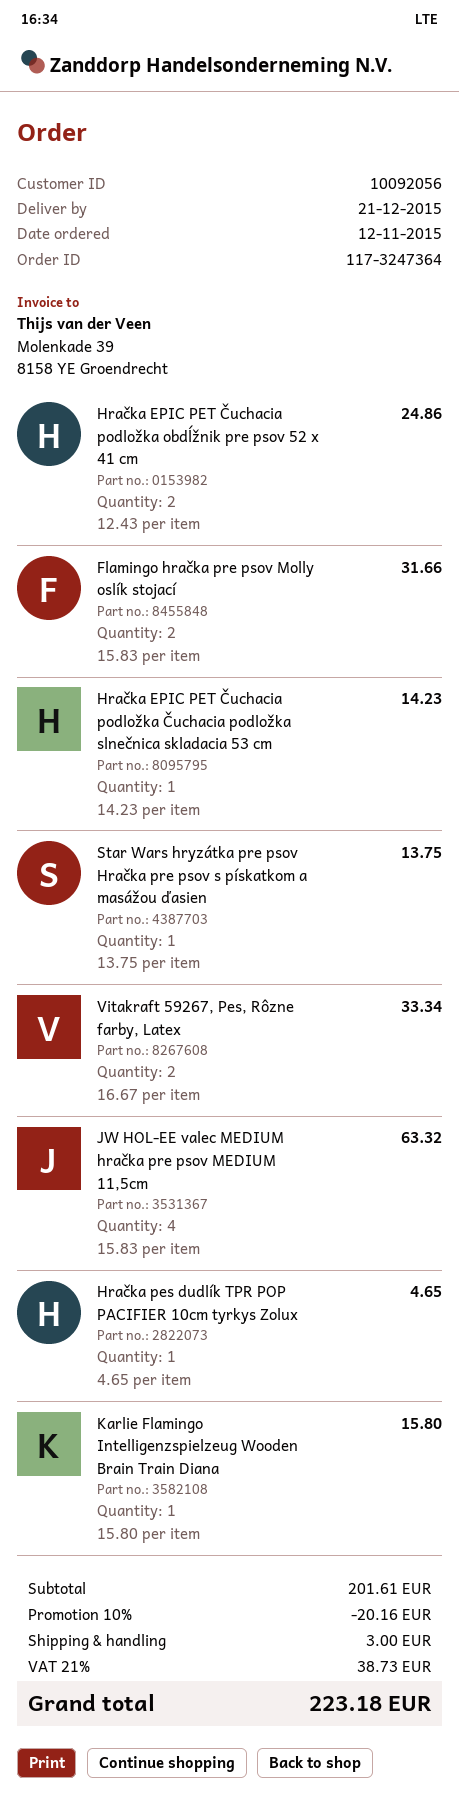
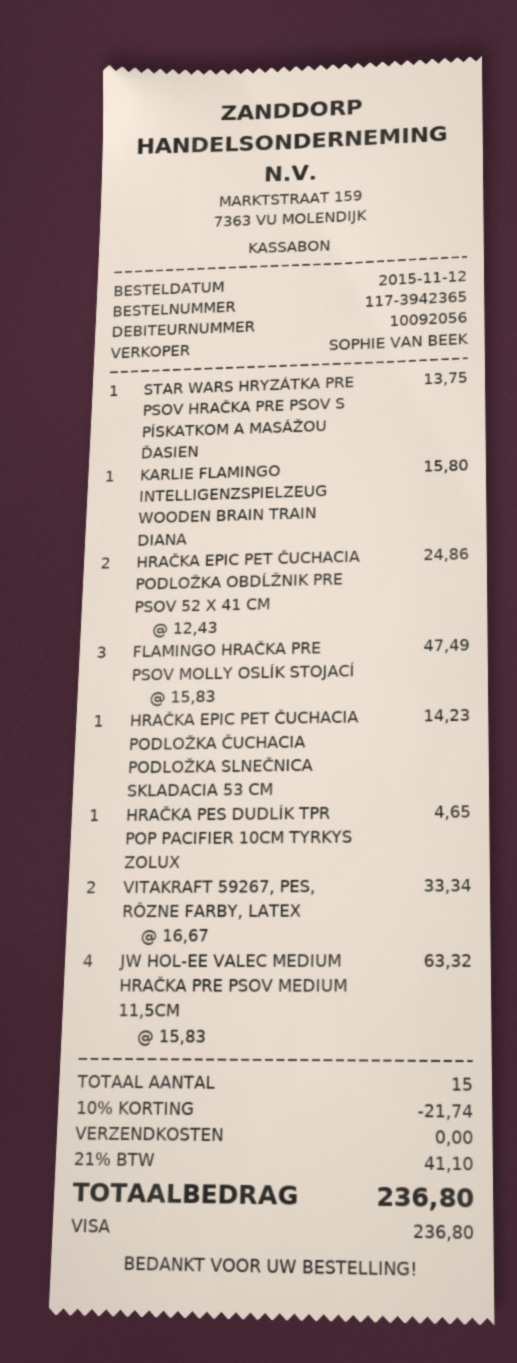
order number: 117-3247364 -> 117-3942365
Flamingo hračka pre psov Molly oslík stojací: 2 x 15.83 = 31.66 -> 3 x 15.83 = 47.49
discount: 10% = 20.16 -> 10% = 21.74
shipping: 3.00 -> 0.00
tax: 21% = 38.73 -> 21% = 41.10
total: 223.18 -> 236.80

